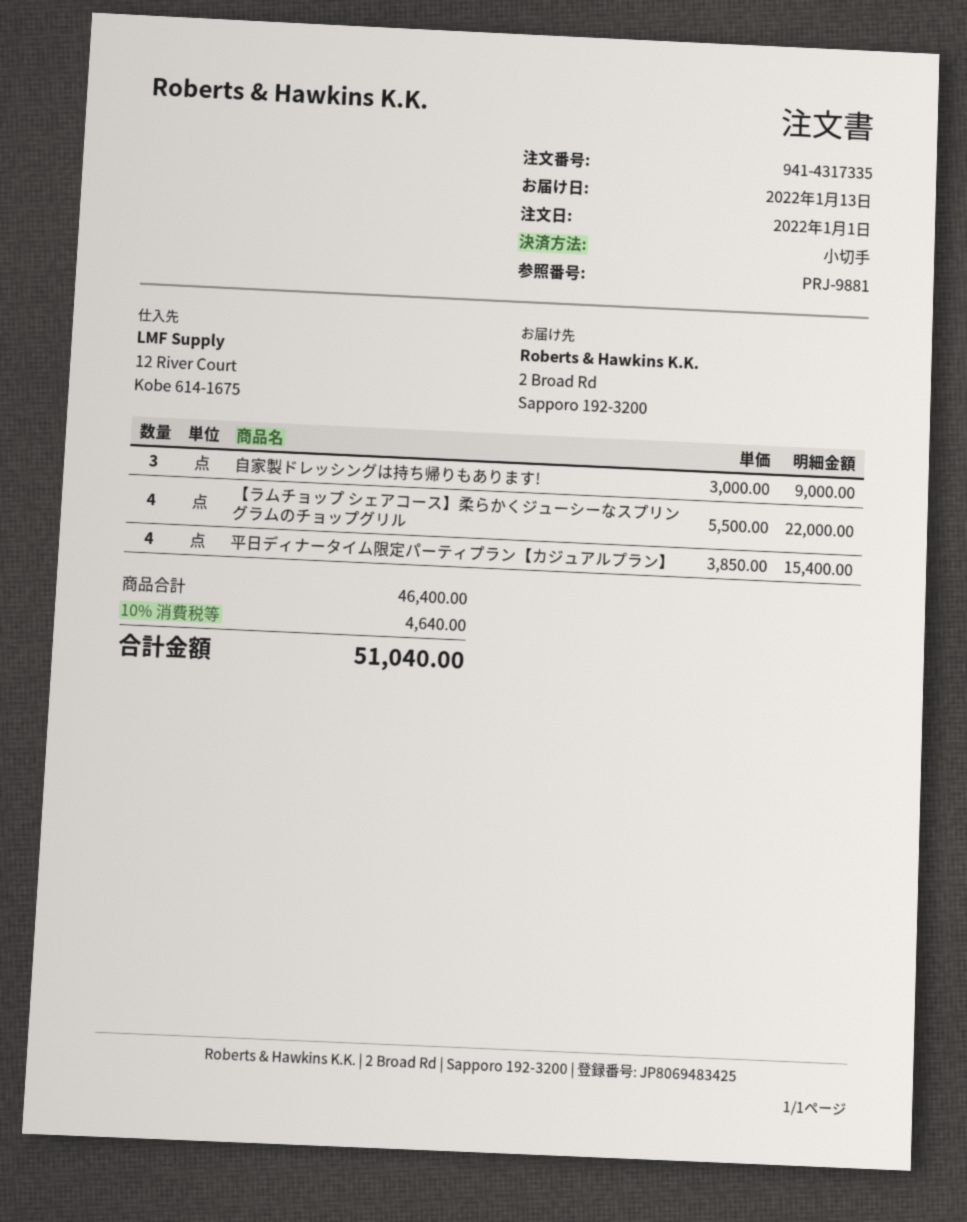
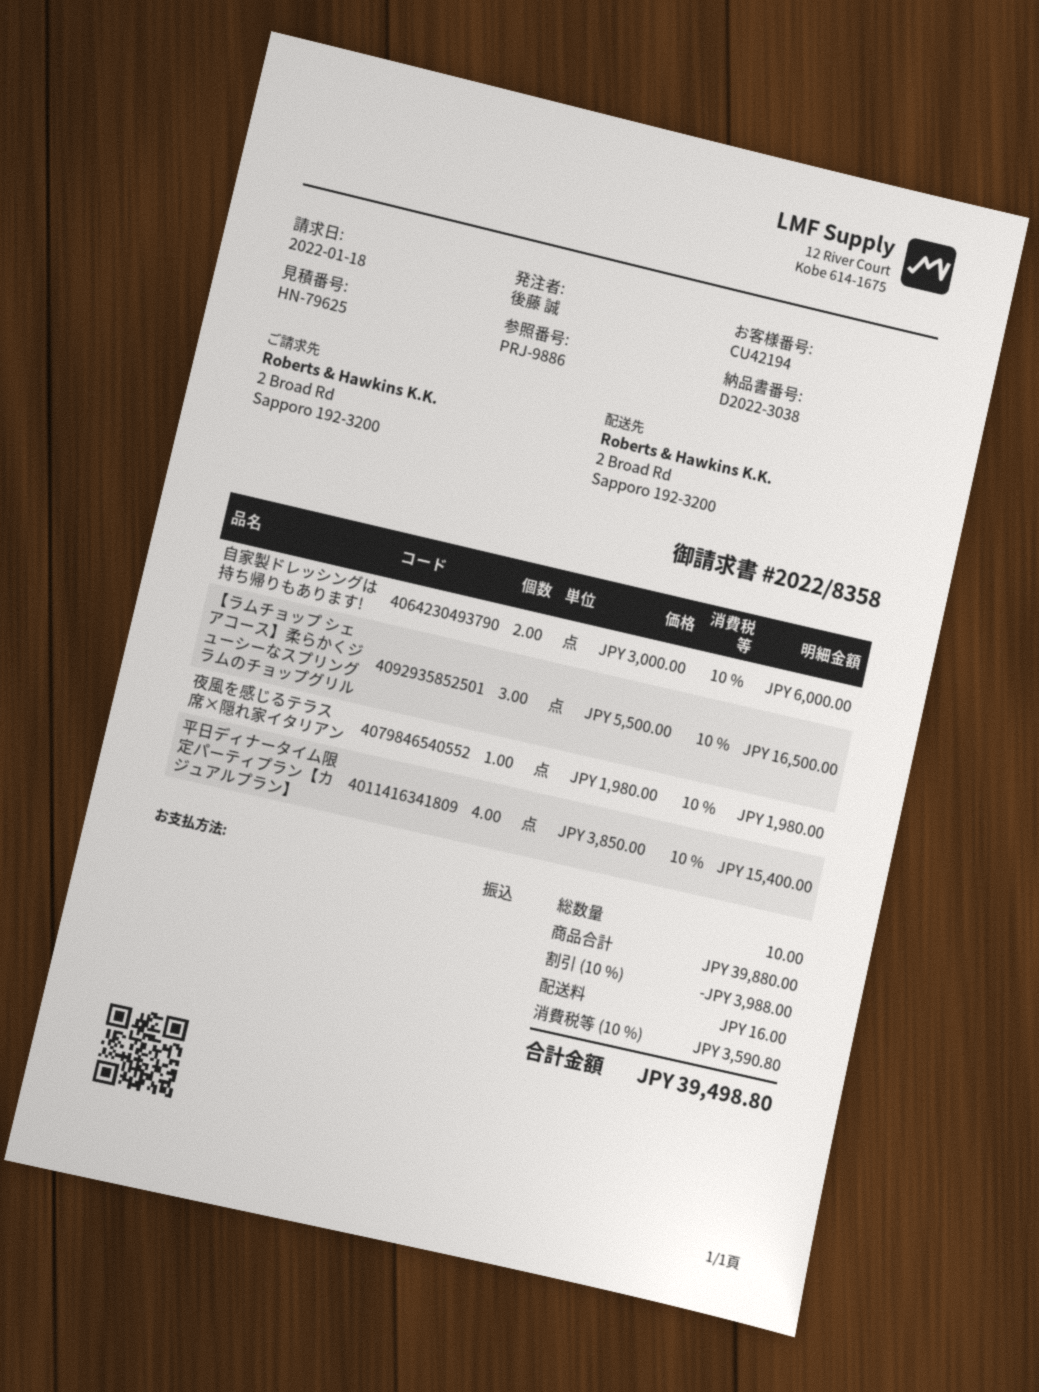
reference: PRJ-9881 -> PRJ-9886
payment method: cheque -> bank transfer
自家製ドレッシングは持ち帰りもあります!: 3 x 3000.00 = 9000.00 -> 2 x 3000.00 = 6000.00
【ラムチョップ シェアコース】柔らかくジューシーなスプリングラムのチョップグリル: 4 x 5500.00 = 22000.00 -> 3 x 5500.00 = 16500.00
夜風を感じるテラス席×隠れ家イタリアン: none -> 1 x 1980.00 = 1980.00
subtotal: 46400.00 -> 39880.00
discount: none -> 10% = 3988.00
shipping: none -> 16.00
tax: 10% = 4640.00 -> 10% = 3590.80
total: 51040.00 -> 39498.80

